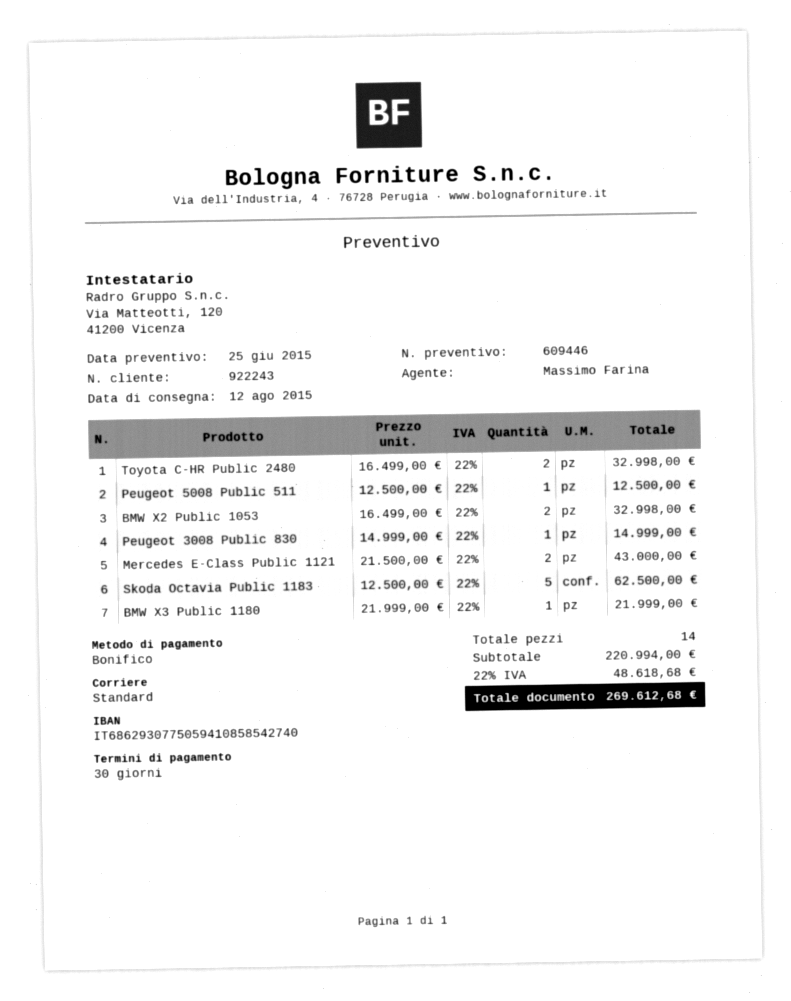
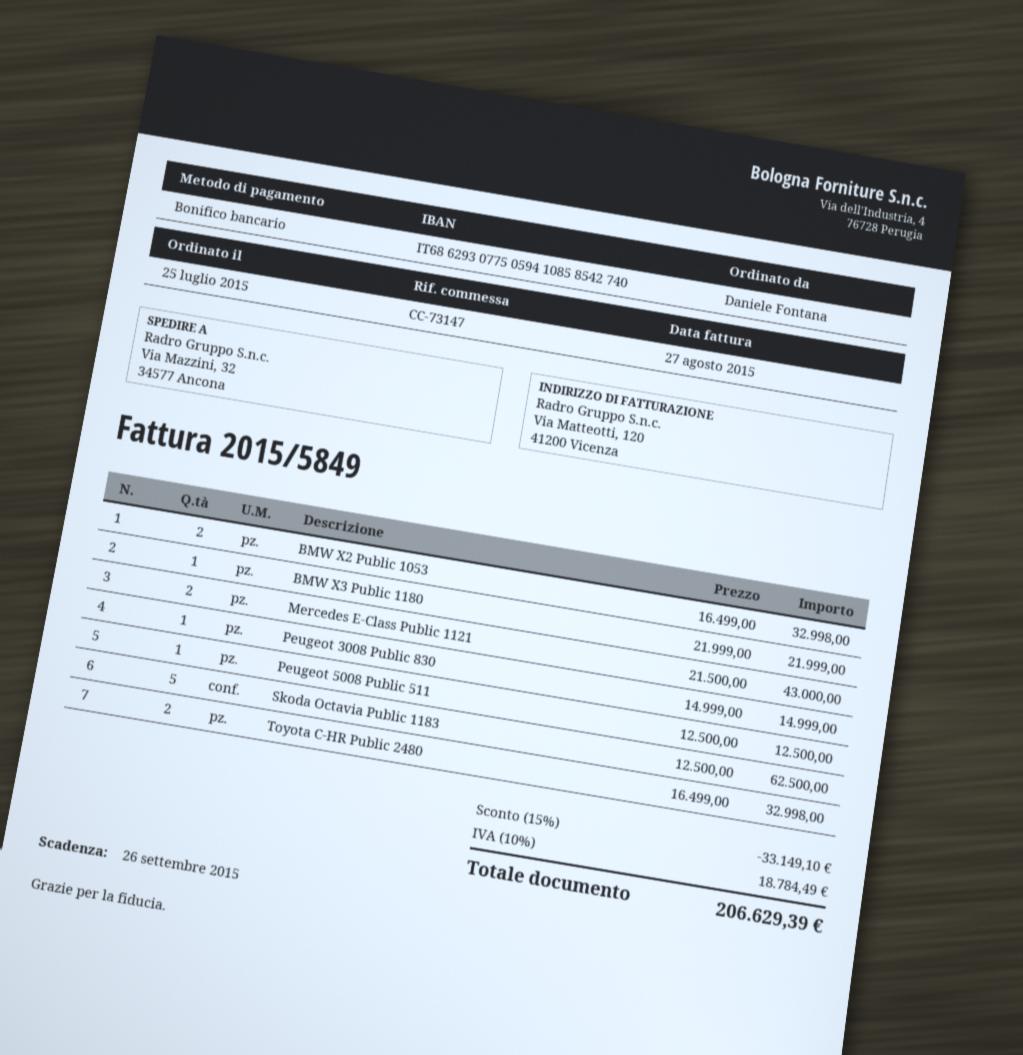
discount: none -> 15% = 33149.10
tax: 22% = 48618.68 -> 10% = 18784.49
total: 269612.68 -> 206629.39

